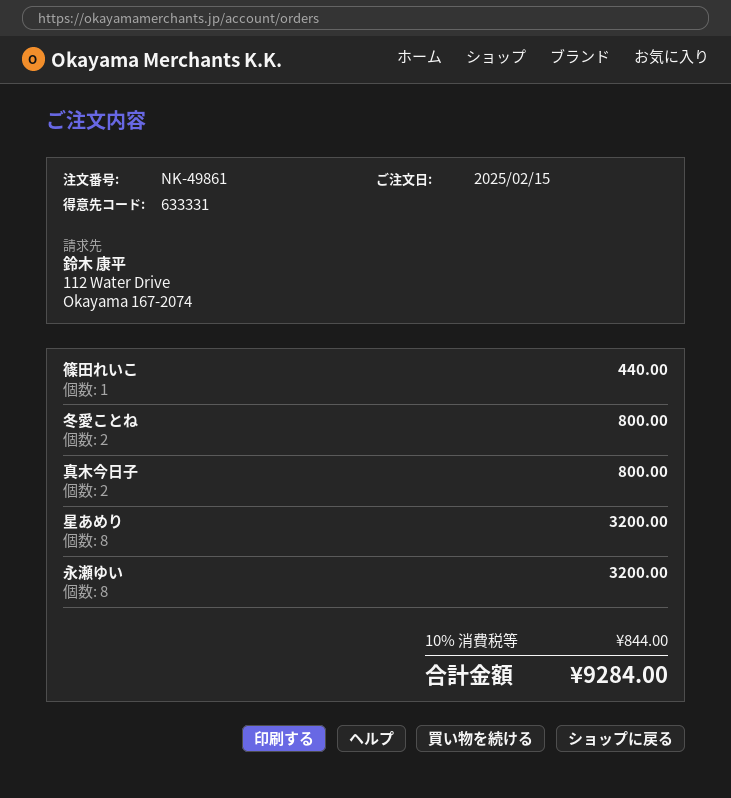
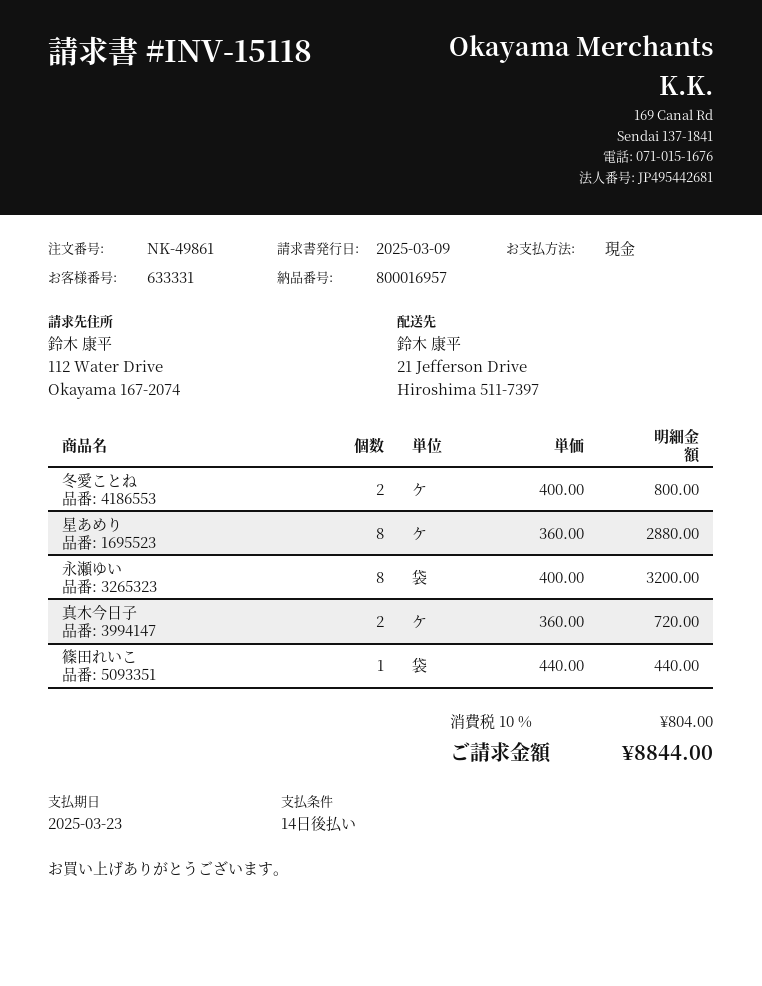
真木今日子: 2 for 800.00 -> 2 for 720.00
星あめり: 8 for 3200.00 -> 8 for 2880.00
tax: 10% = 844.00 -> 10% = 804.00
total: 9284.00 -> 8844.00

